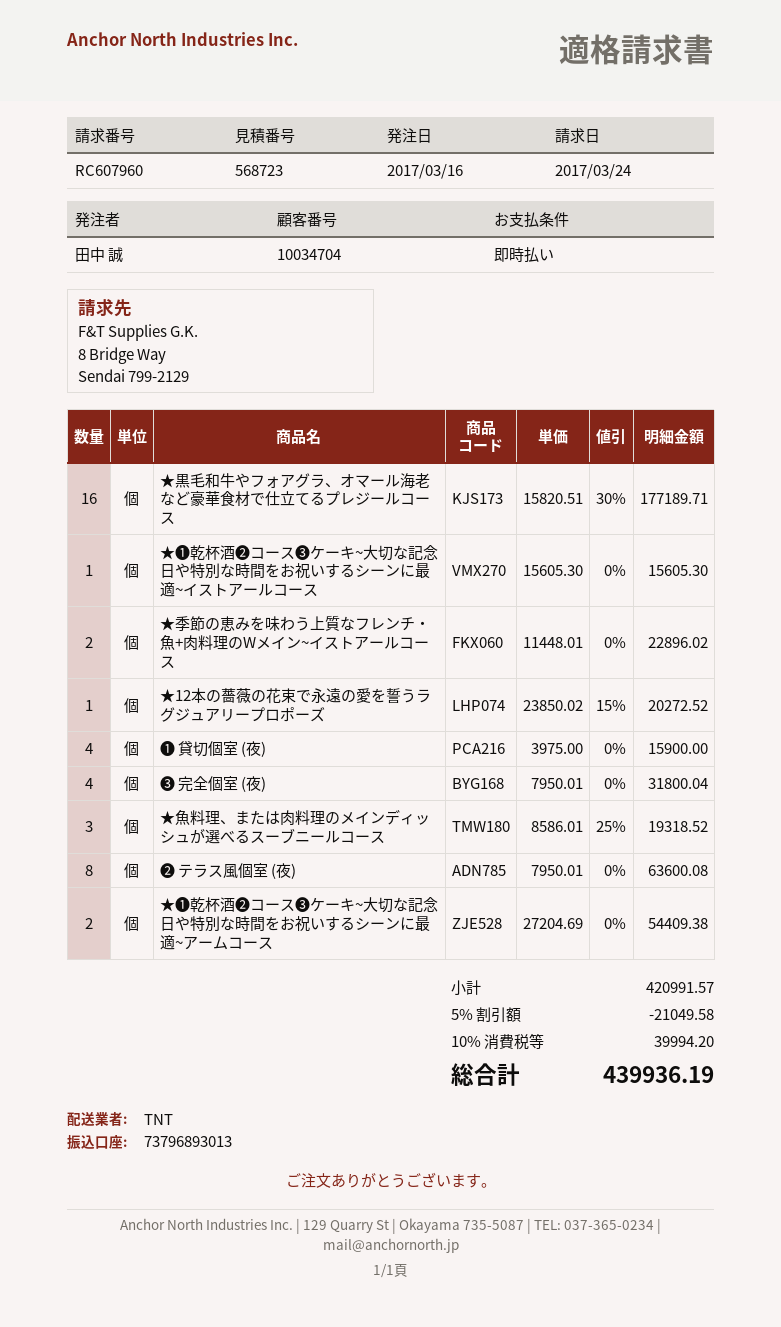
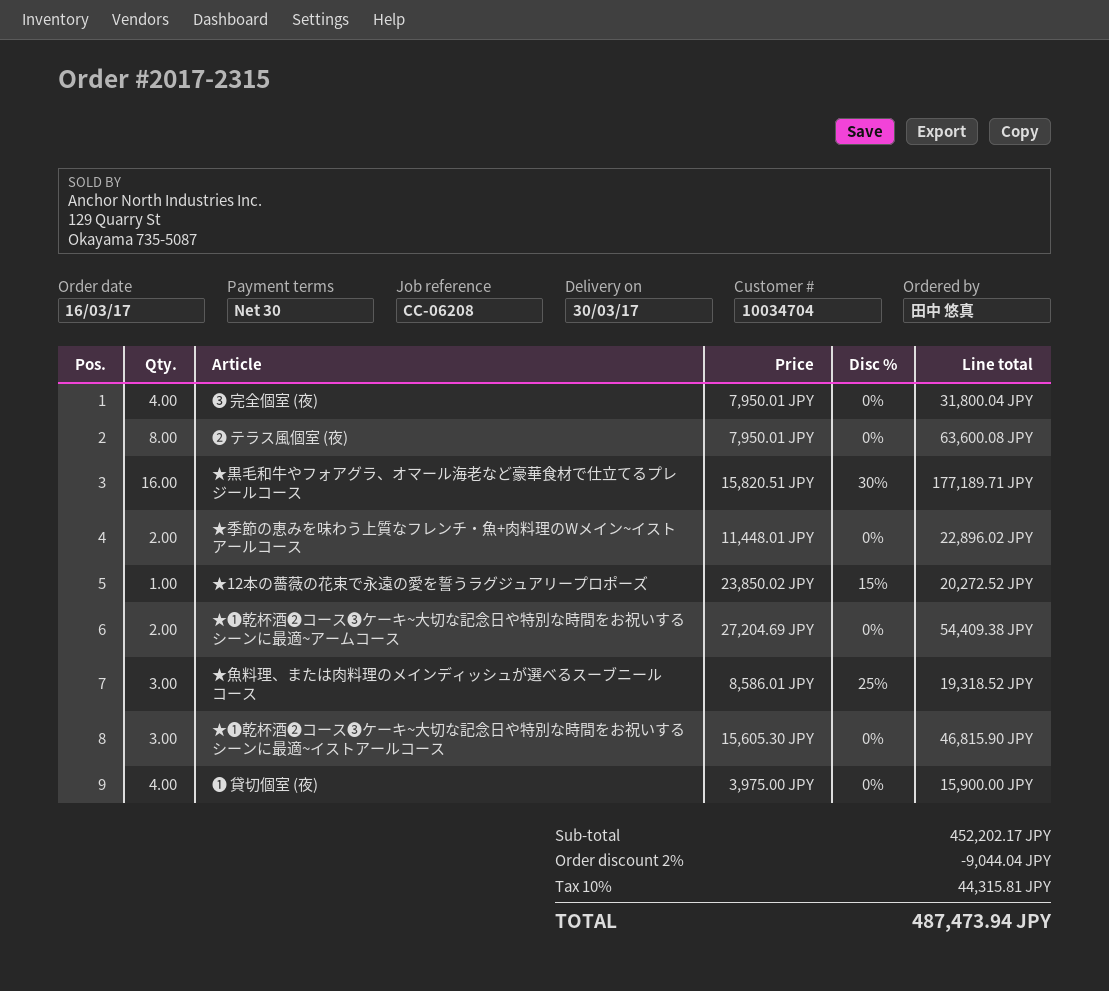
payment terms: on receipt -> 30 days
ordered by: 田中 誠 -> 田中 悠真
★❶乾杯酒❷コース❸ケーキ~大切な記念日や特別な時間をお祝いするシーンに最適~イストアールコース: 1 x 15605.30 = 15605.30 -> 3 x 15605.30 = 46815.90
subtotal: 420991.57 -> 452202.17
discount: 5% = 21049.58 -> 2% = 9044.04
tax: 10% = 39994.20 -> 10% = 44315.81
total: 439936.19 -> 487473.94

